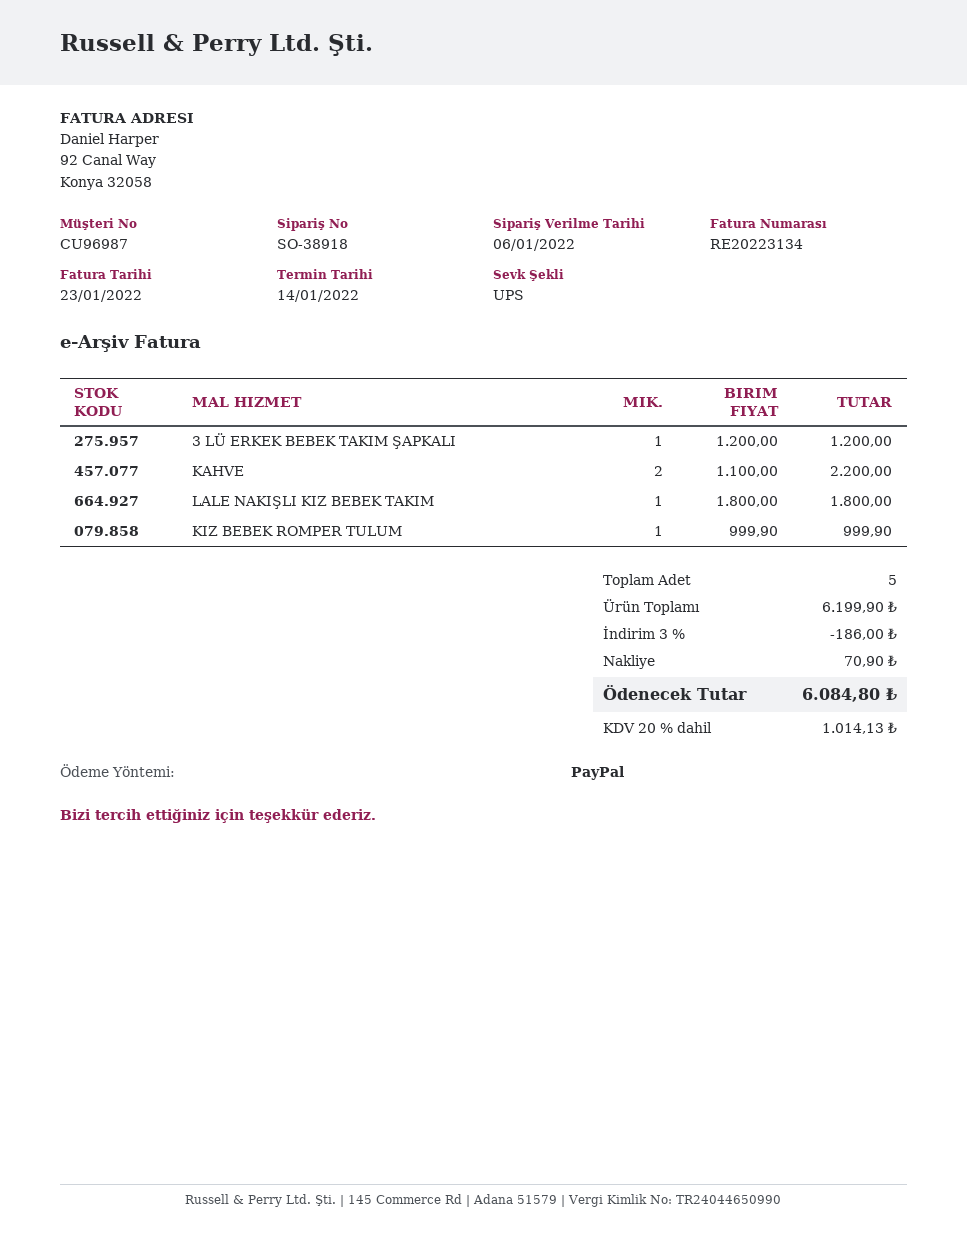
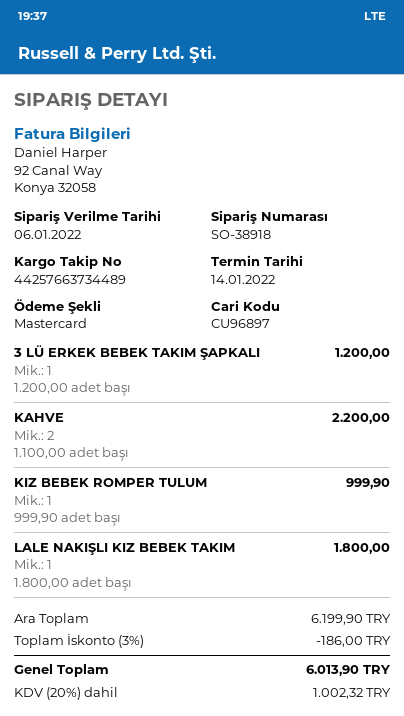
customer number: CU96987 -> CU96897
payment method: PayPal -> Mastercard
shipping: 70.90 -> none
tax: 20% = 1014.13 -> 20% = 1002.32
total: 6084.80 -> 6013.90

